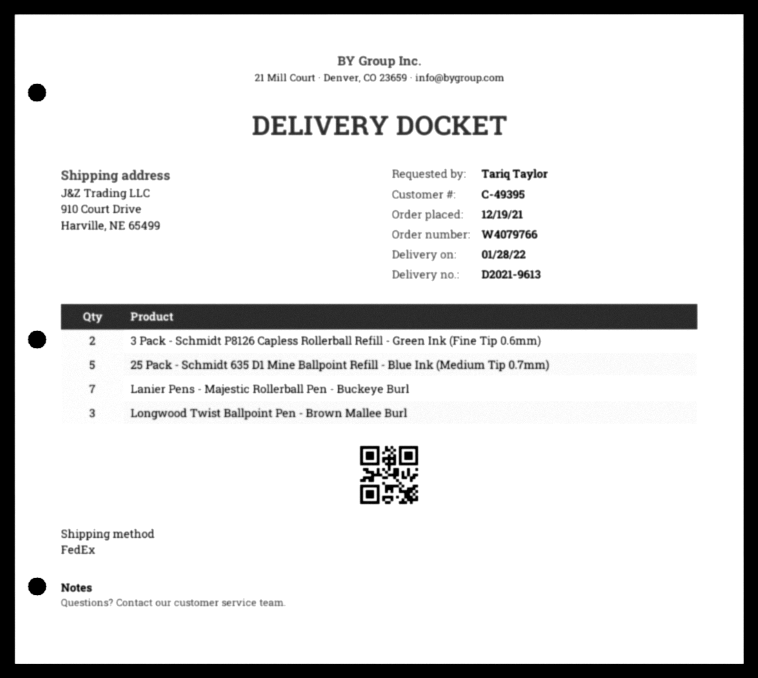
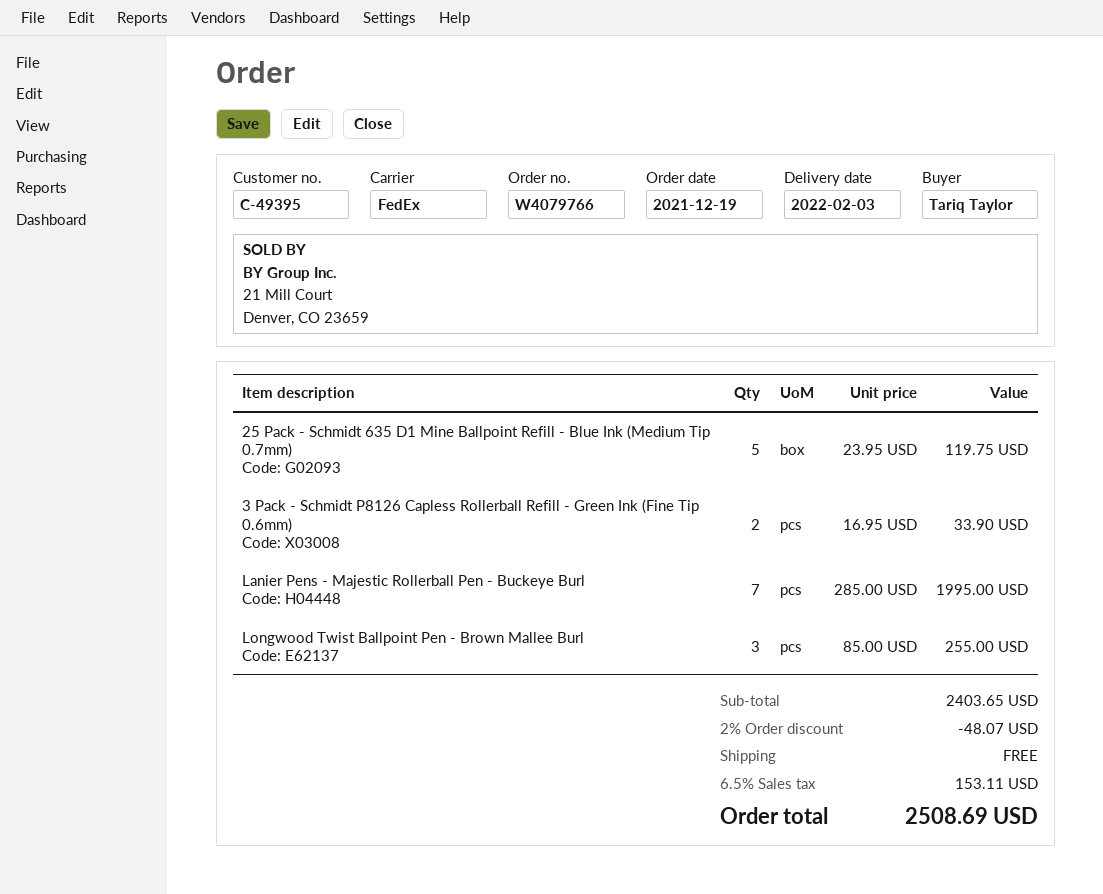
delivery date: 2022-01-28 -> 2022-02-03

